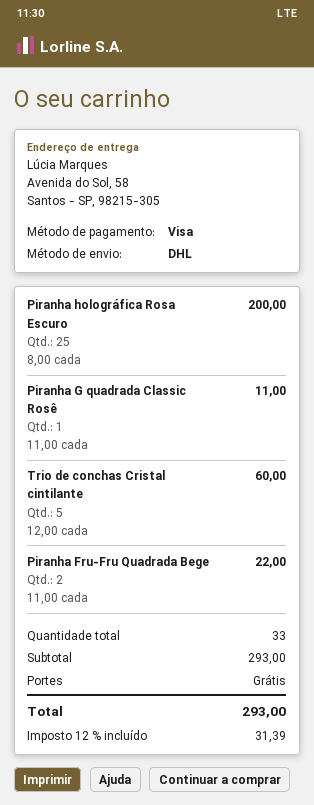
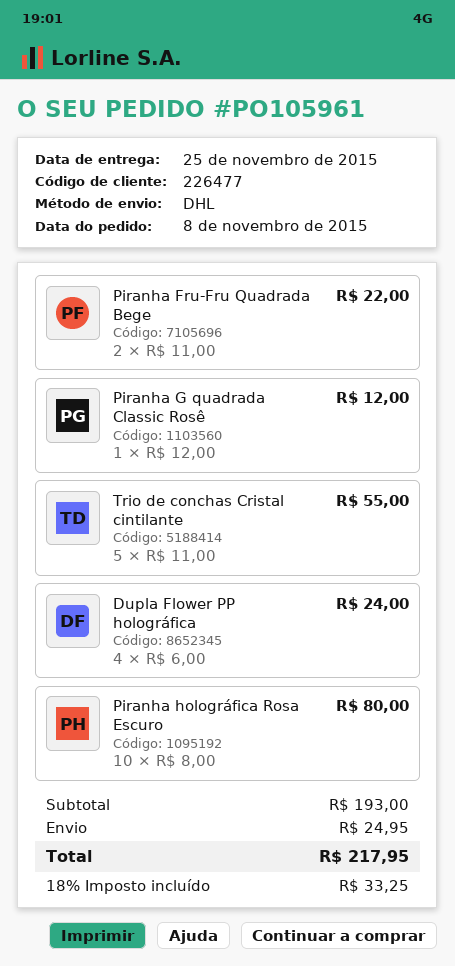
Piranha holográfica Rosa Escuro: 25 x 8.00 = 200.00 -> 10 x 8.00 = 80.00
Piranha G quadrada Classic Rosê: 1 x 11.00 = 11.00 -> 1 x 12.00 = 12.00
Trio de conchas Cristal cintilante: 5 x 12.00 = 60.00 -> 5 x 11.00 = 55.00
Dupla Flower PP holográfica: none -> 4 x 6.00 = 24.00
subtotal: 293.00 -> 193.00
shipping: 0.00 -> 24.95
tax: 12% = 31.39 -> 18% = 33.25
total: 293.00 -> 217.95

